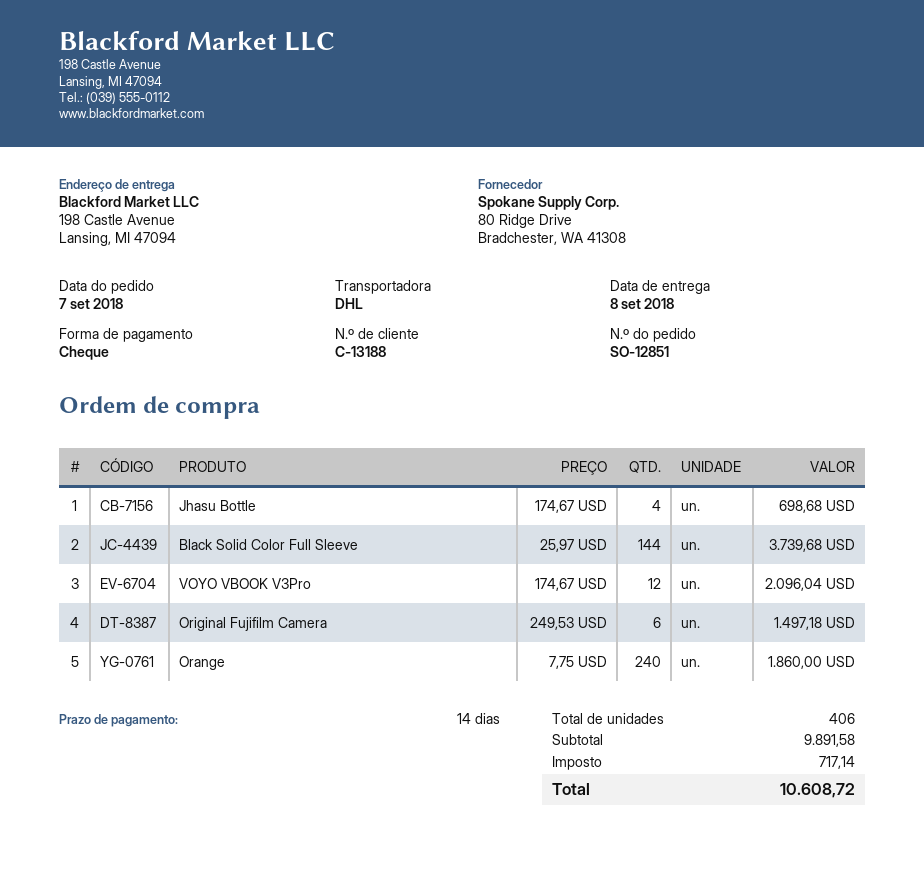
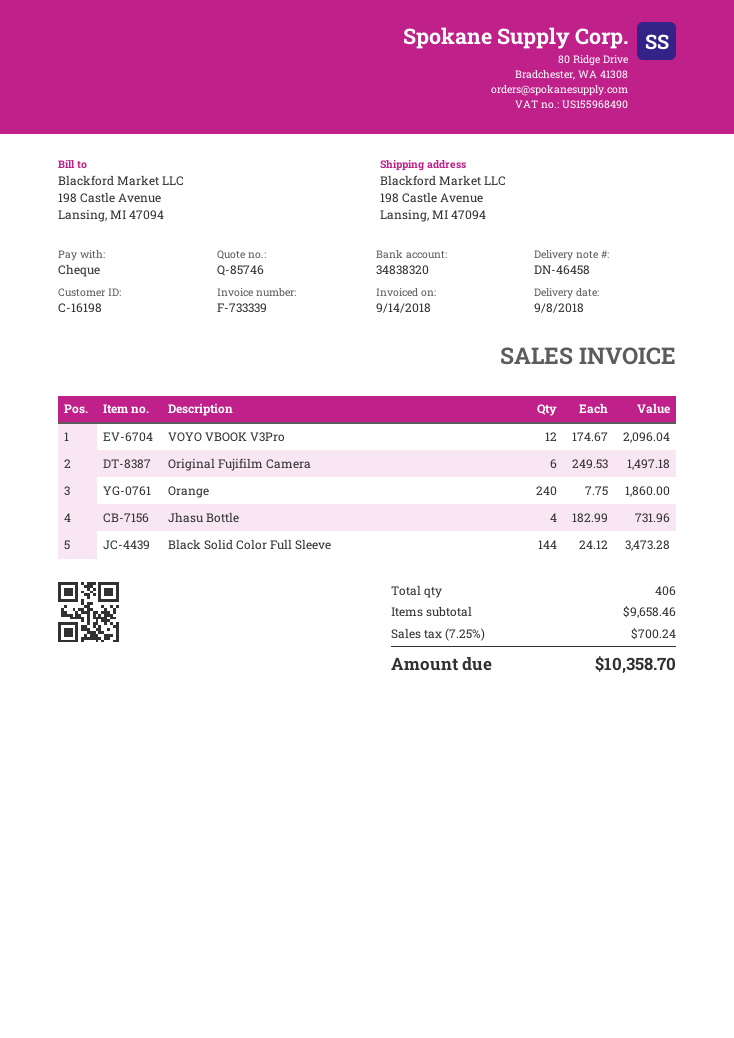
customer number: C-13188 -> C-16198
Jhasu Bottle: 4 x 174.67 = 698.68 -> 4 x 182.99 = 731.96
Black Solid Color Full Sleeve: 144 x 25.97 = 3739.68 -> 144 x 24.12 = 3473.28
subtotal: 9891.58 -> 9658.46
tax: 717.14 -> 700.24
total: 10608.72 -> 10358.70

